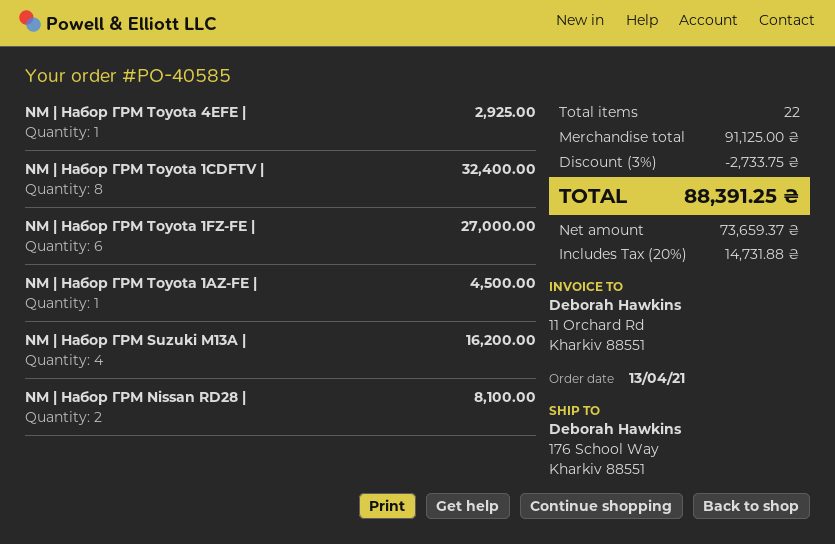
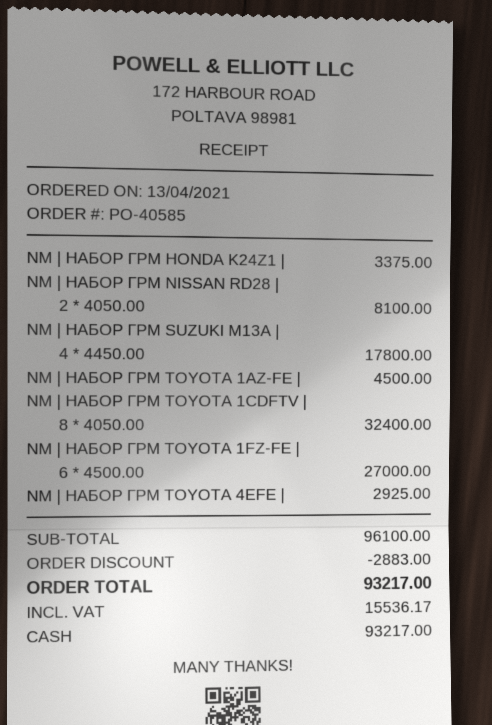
NM | Набор ГРМ Suzuki M13A |: 4 for 16200.00 -> 4 for 17800.00
NM | НАБОР ГРМ HONDA K24Z1 |: none -> 1 for 3375.00
subtotal: 91125.00 -> 96100.00
discount: 2733.75 -> 2883.00
tax: 14731.88 -> 15536.17
total: 88391.25 -> 93217.00

